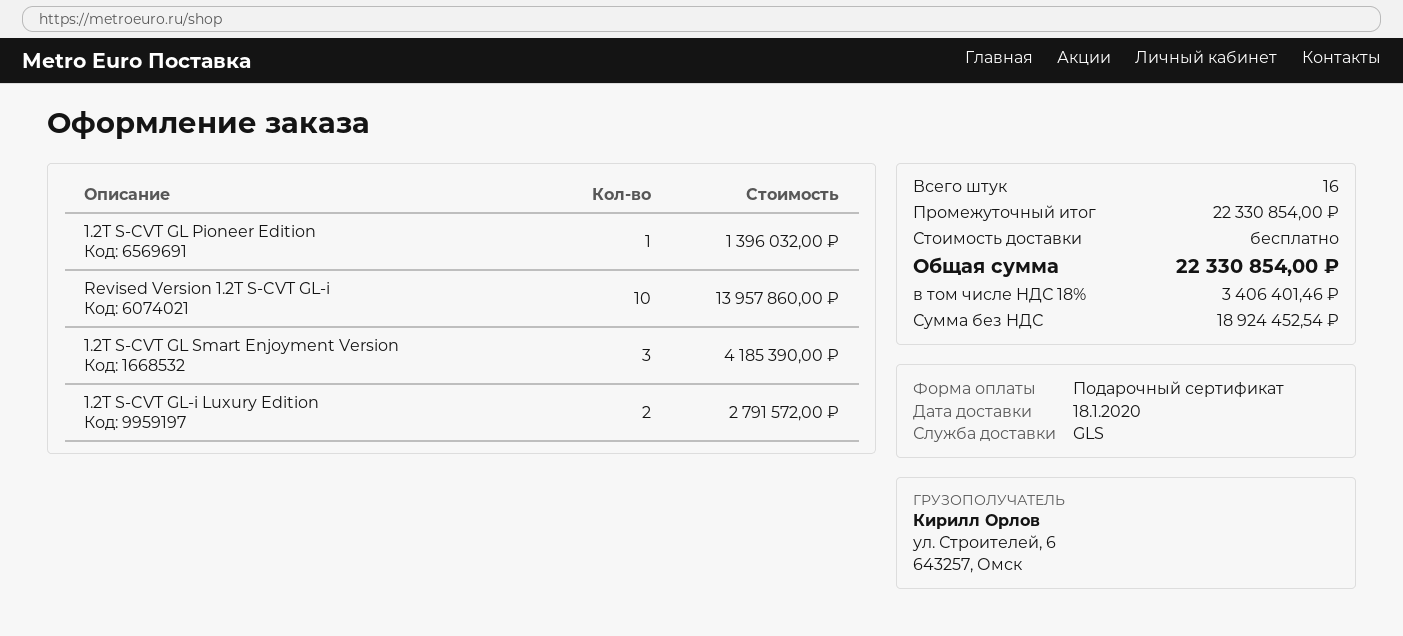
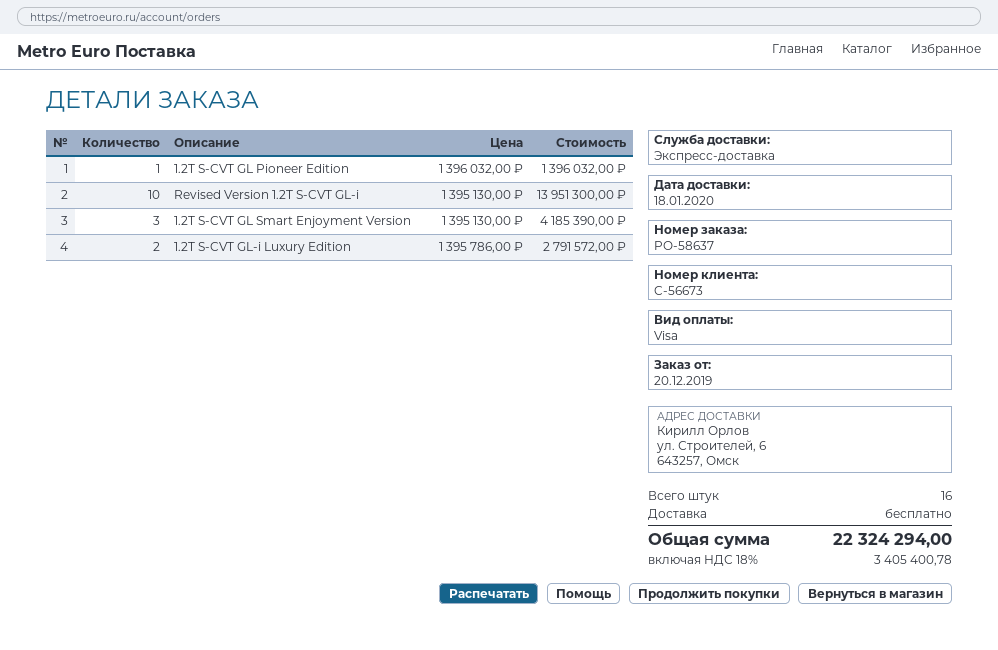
payment method: gift card -> Visa
shipping method: GLS -> express
Revised Version 1.2T S-CVT GL-i: 10 for 13957860.00 -> 10 for 13951300.00
tax: 18% = 3406401.46 -> 18% = 3405400.78
total: 22330854.00 -> 22324294.00

